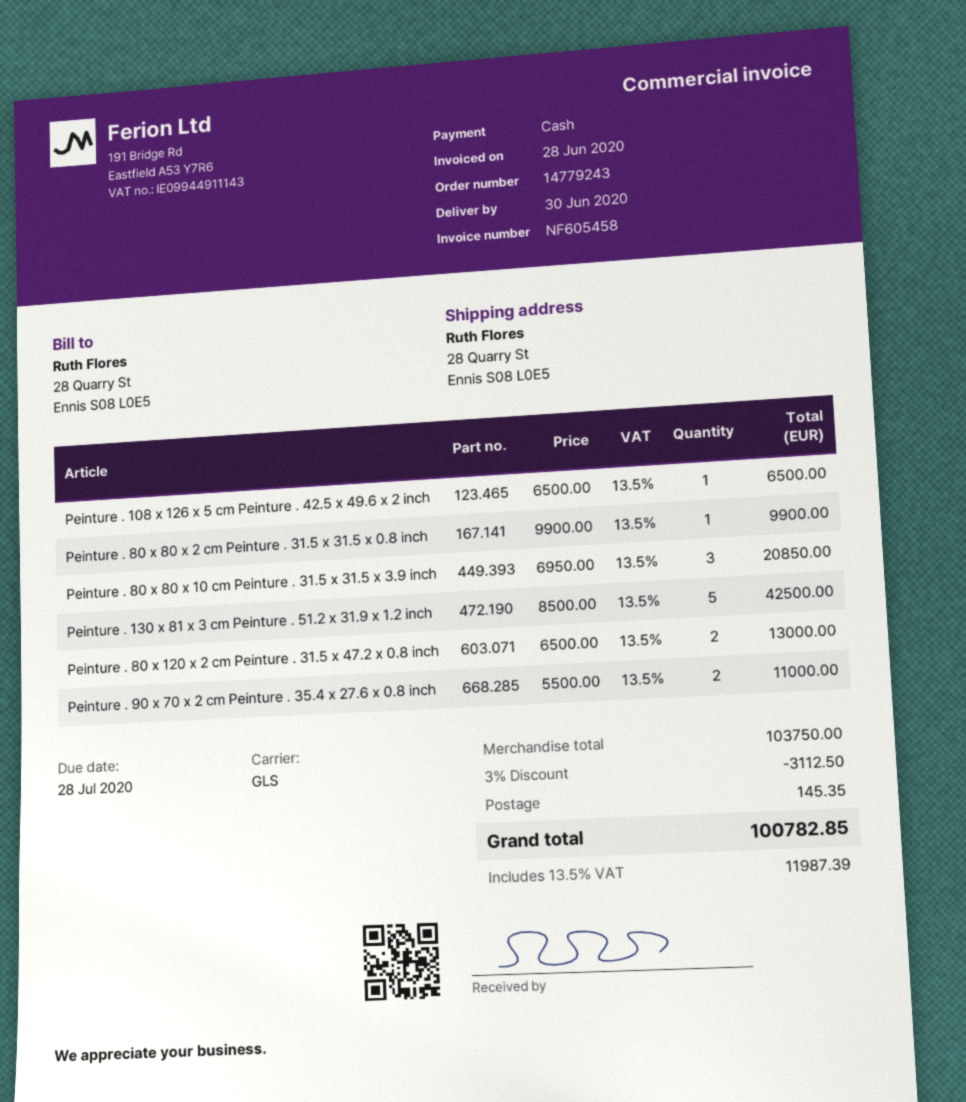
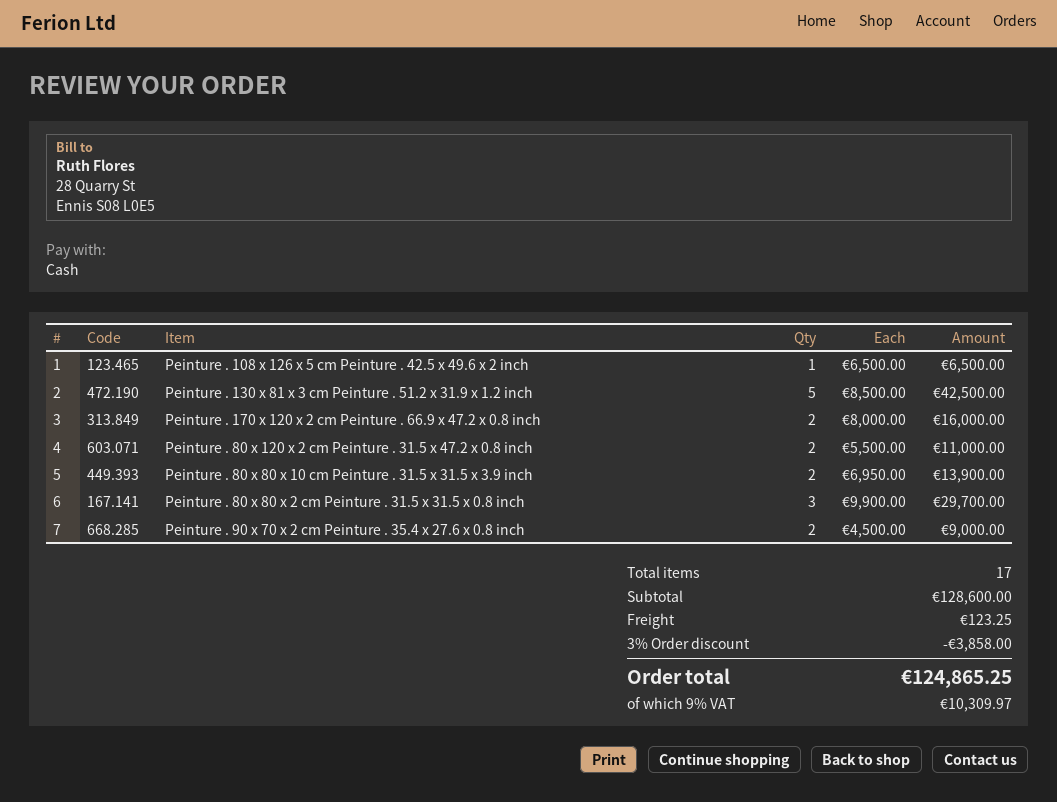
Peinture . 80 x 80 x 2 cm Peinture . 31.5 x 31.5 x 0.8 inch: 1 x 9900.00 = 9900.00 -> 3 x 9900.00 = 29700.00
Peinture . 80 x 80 x 10 cm Peinture . 31.5 x 31.5 x 3.9 inch: 3 x 6950.00 = 20850.00 -> 2 x 6950.00 = 13900.00
Peinture . 80 x 120 x 2 cm Peinture . 31.5 x 47.2 x 0.8 inch: 2 x 6500.00 = 13000.00 -> 2 x 5500.00 = 11000.00
Peinture . 90 x 70 x 2 cm Peinture . 35.4 x 27.6 x 0.8 inch: 2 x 5500.00 = 11000.00 -> 2 x 4500.00 = 9000.00
Peinture . 170 x 120 x 2 cm Peinture . 66.9 x 47.2 x 0.8 inch: none -> 2 x 8000.00 = 16000.00
subtotal: 103750.00 -> 128600.00
discount: 3% = 3112.50 -> 3% = 3858.00
shipping: 145.35 -> 123.25
tax: 13.5% = 11987.39 -> 9% = 10309.97
total: 100782.85 -> 124865.25

